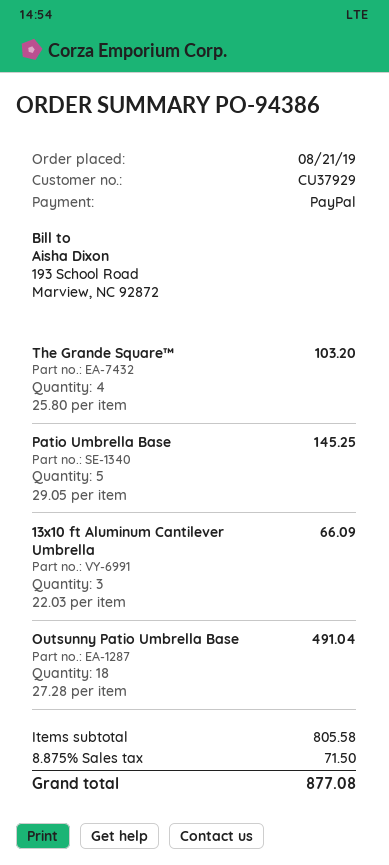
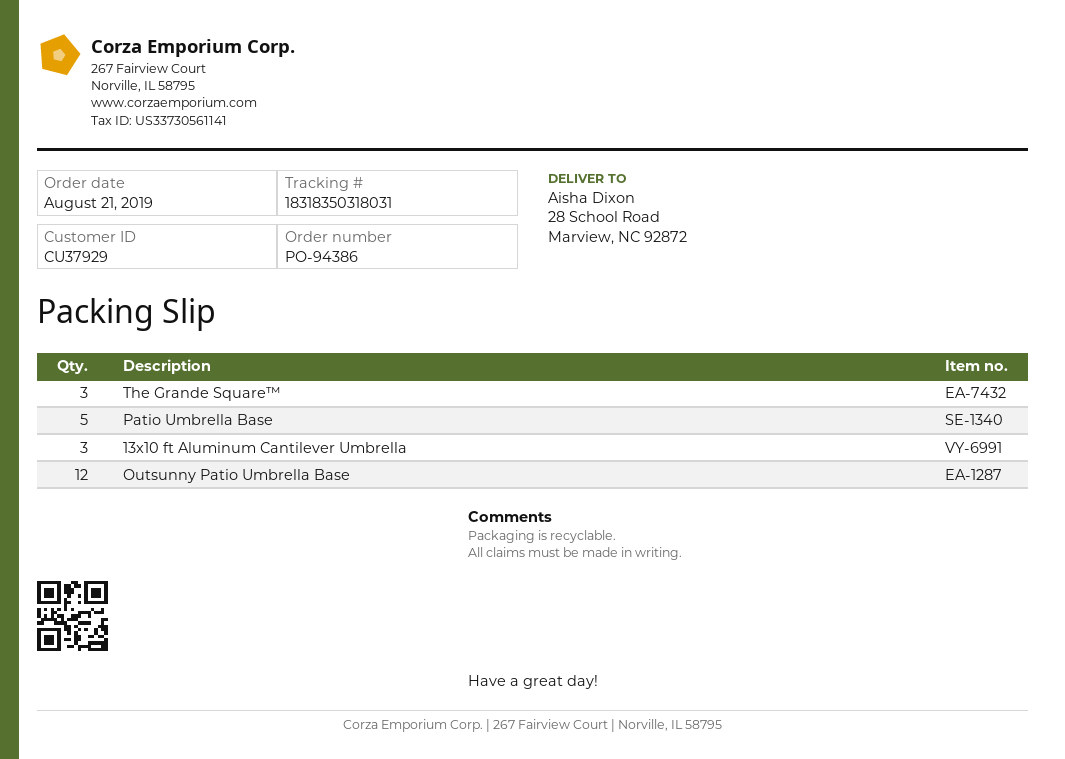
The Grande Square™: 4 -> 3
Outsunny Patio Umbrella Base: 18 -> 12

